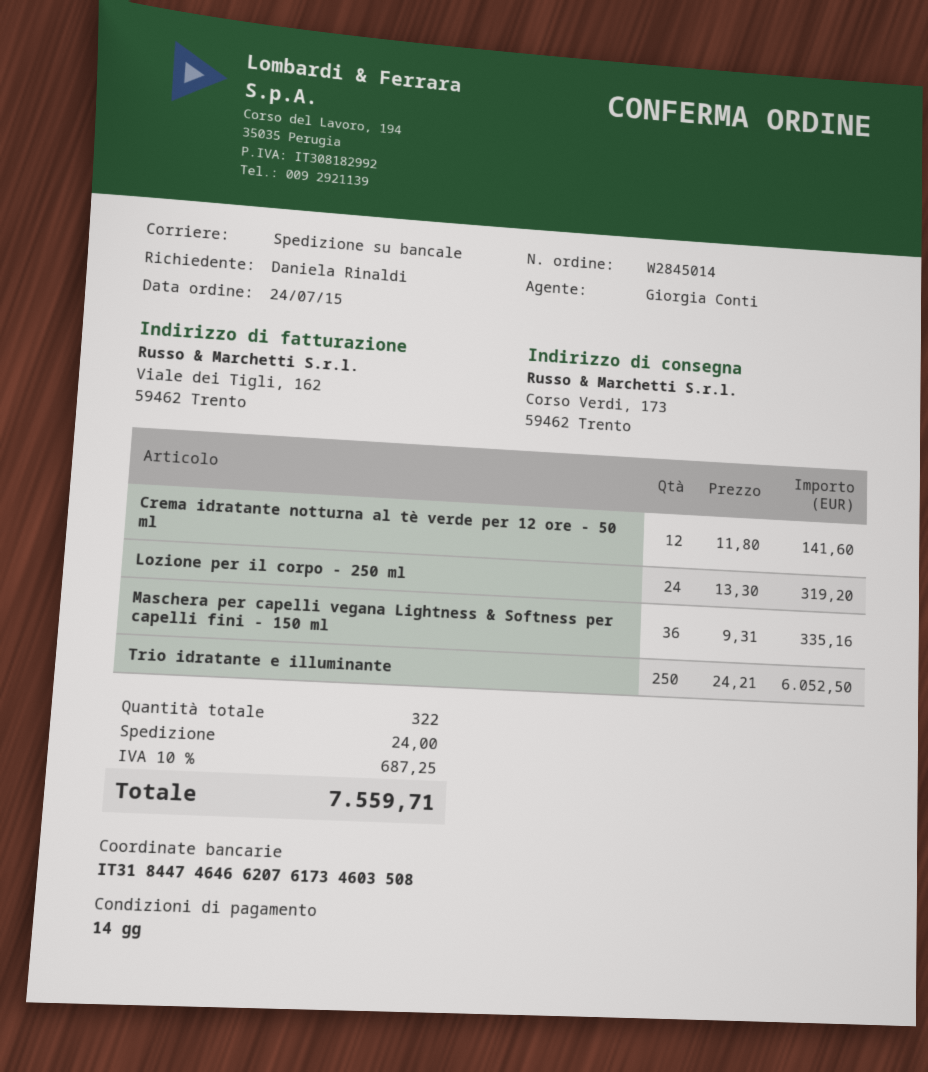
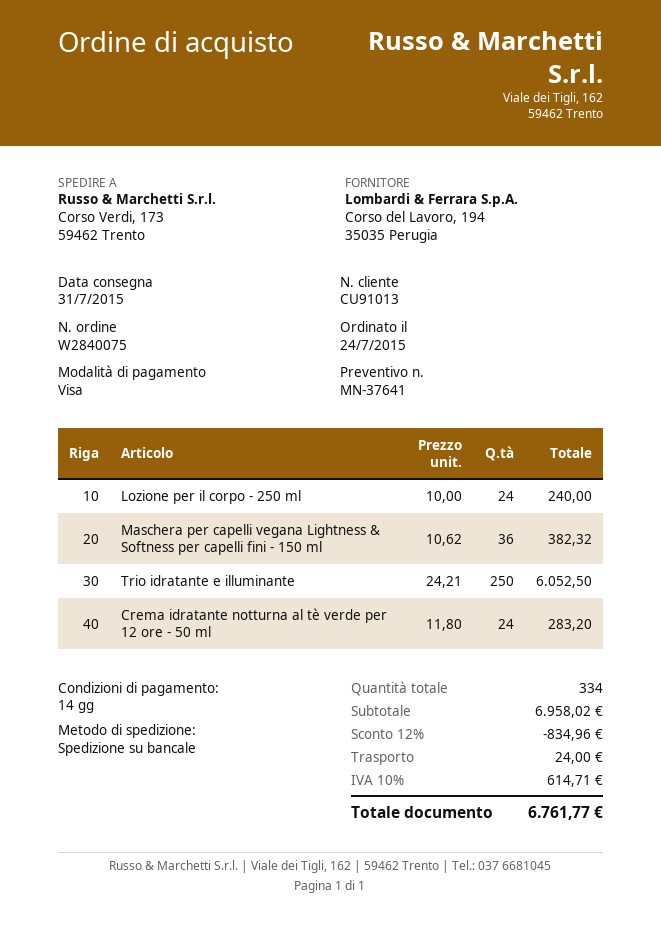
order number: W2845014 -> W2840075
Crema idratante notturna al tè verde per 12 ore - 50 ml: 12 x 11.80 = 141.60 -> 24 x 11.80 = 283.20
Lozione per il corpo - 250 ml: 24 x 13.30 = 319.20 -> 24 x 10.00 = 240.00
Maschera per capelli vegana Lightness & Softness per capelli fini - 150 ml: 36 x 9.31 = 335.16 -> 36 x 10.62 = 382.32
total quantity: 322 -> 334
discount: none -> 12% = 834.96
tax: 10% = 687.25 -> 10% = 614.71
total: 7559.71 -> 6761.77

